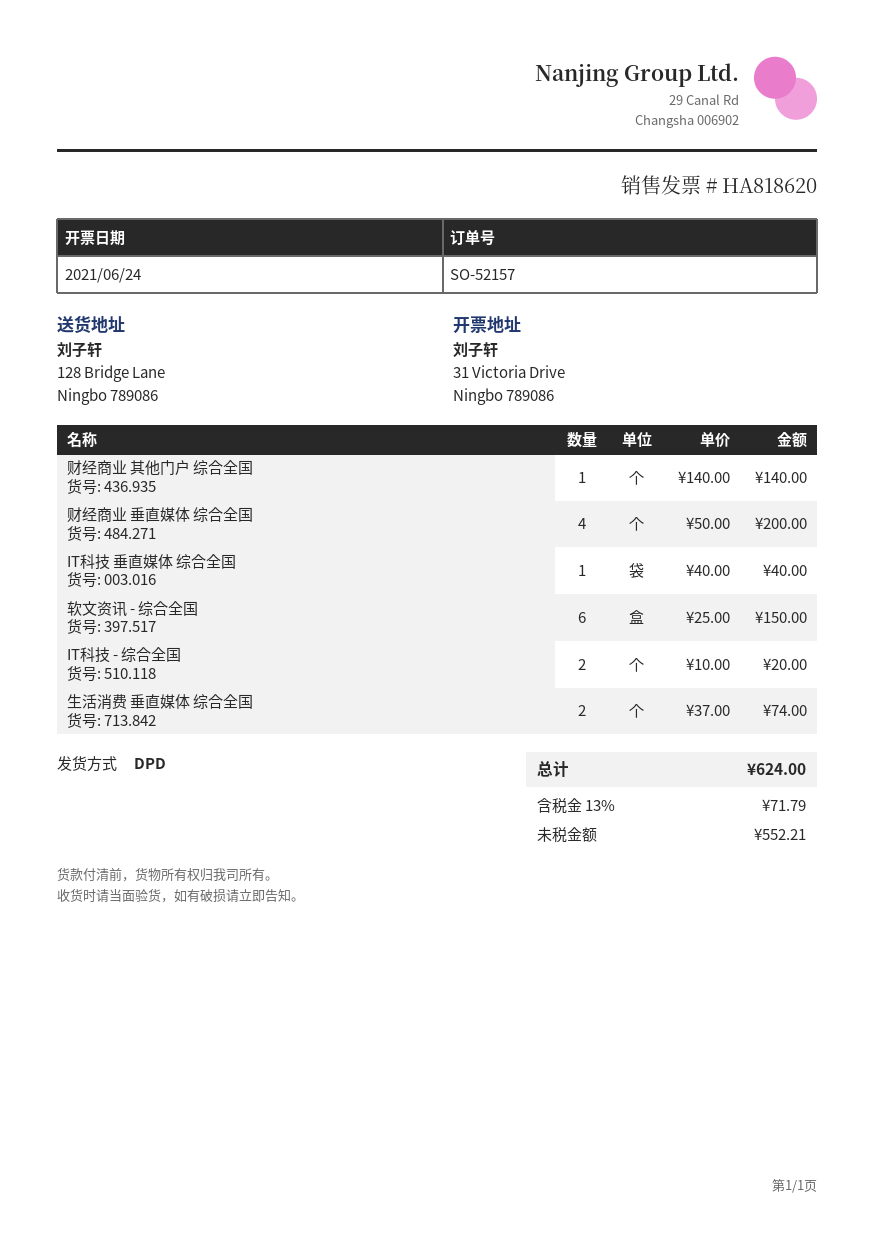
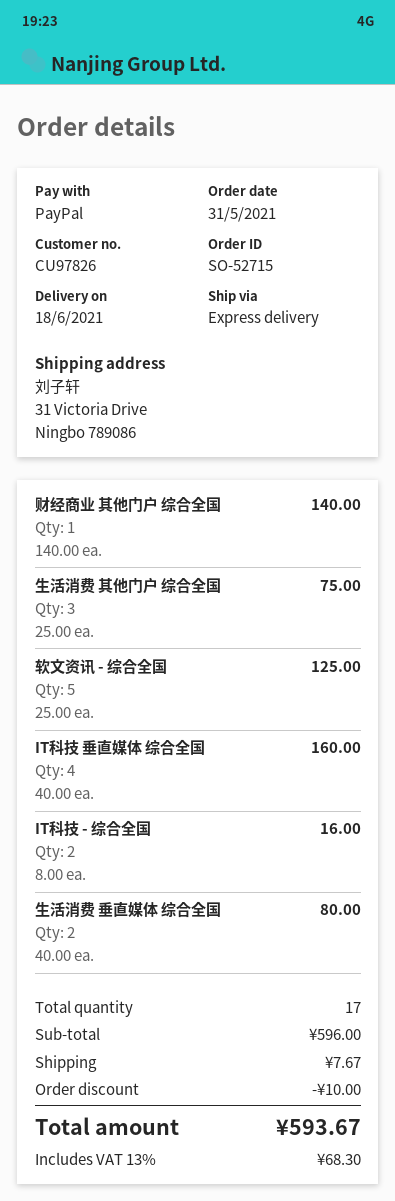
order number: SO-52157 -> SO-52715
shipping method: DPD -> express
ship to: 128 Bridge Lane, Ningbo 789086 -> 31 Victoria Drive, Ningbo 789086
财经商业 垂直媒体 综合全国: 4 x 50.00 = 200.00 -> none
IT科技 垂直媒体 综合全国: 1 x 40.00 = 40.00 -> 4 x 40.00 = 160.00
软文资讯 - 综合全国: 6 x 25.00 = 150.00 -> 5 x 25.00 = 125.00
IT科技 - 综合全国: 2 x 10.00 = 20.00 -> 2 x 8.00 = 16.00
生活消费 垂直媒体 综合全国: 2 x 37.00 = 74.00 -> 2 x 40.00 = 80.00
生活消费 其他门户 综合全国: none -> 3 x 25.00 = 75.00
discount: none -> 10.00
shipping: none -> 7.67
tax: 13% = 71.79 -> 13% = 68.30
total: 624.00 -> 593.67

